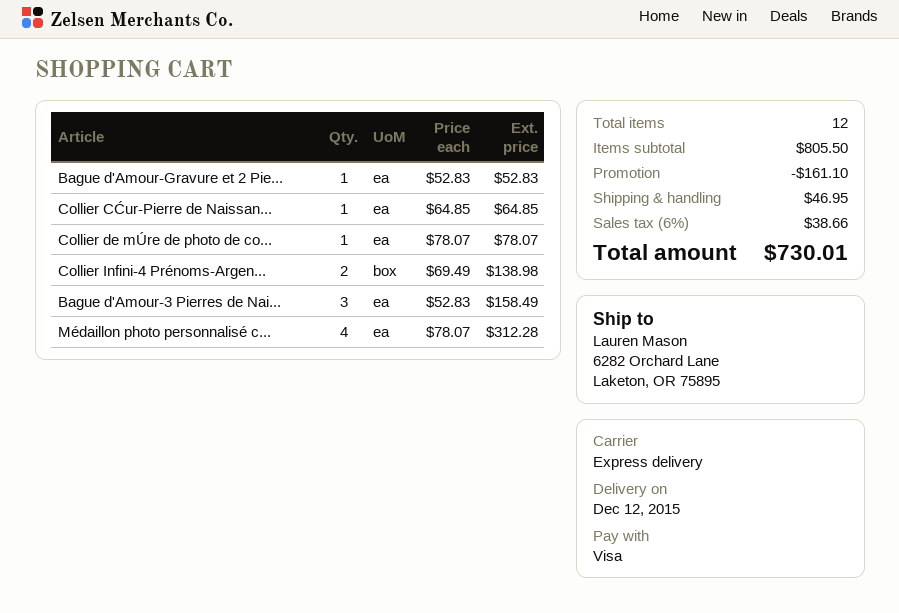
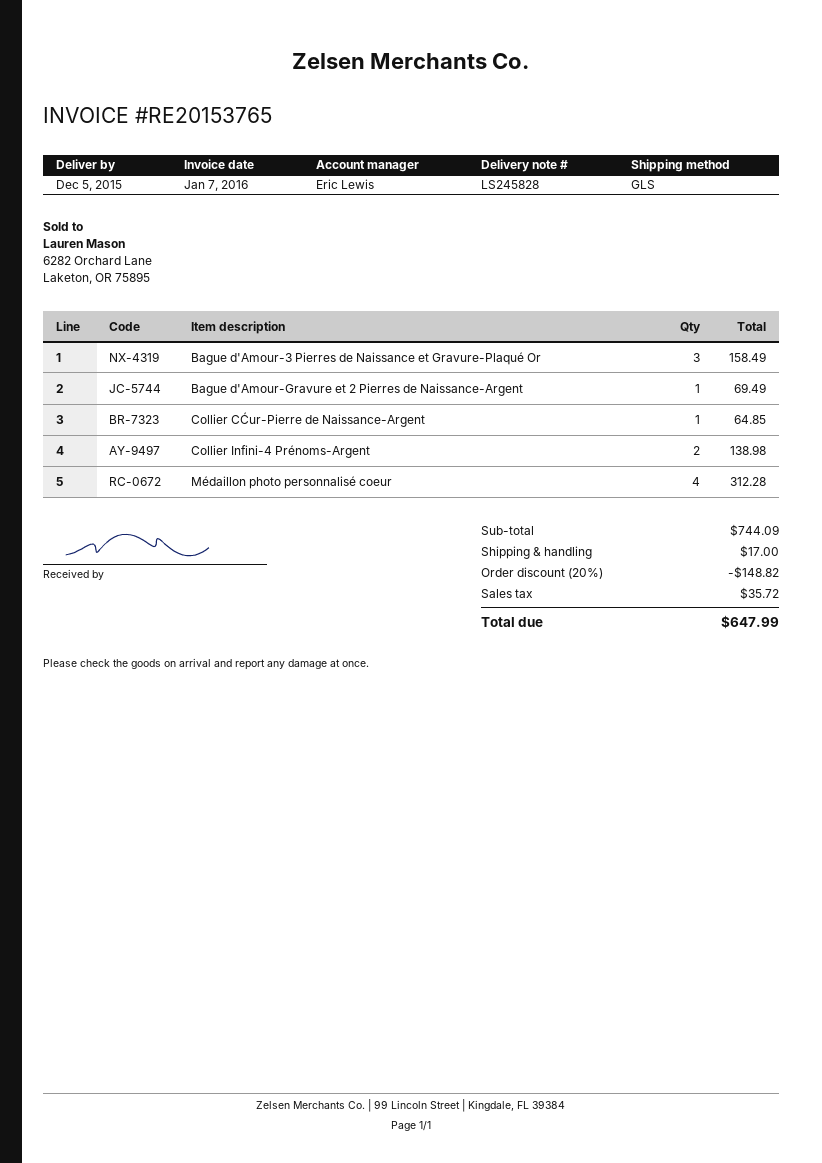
delivery date: 2015-12-12 -> 2015-12-05
shipping method: express -> GLS
Bague d'Amour-Gravure et 2 Pie...: 1 for 52.83 -> 1 for 69.49
Collier de mÚre de photo de co...: 1 for 78.07 -> none
subtotal: 805.50 -> 744.09
discount: 161.10 -> 148.82
shipping: 46.95 -> 17.00
tax: 38.66 -> 35.72
total: 730.01 -> 647.99

